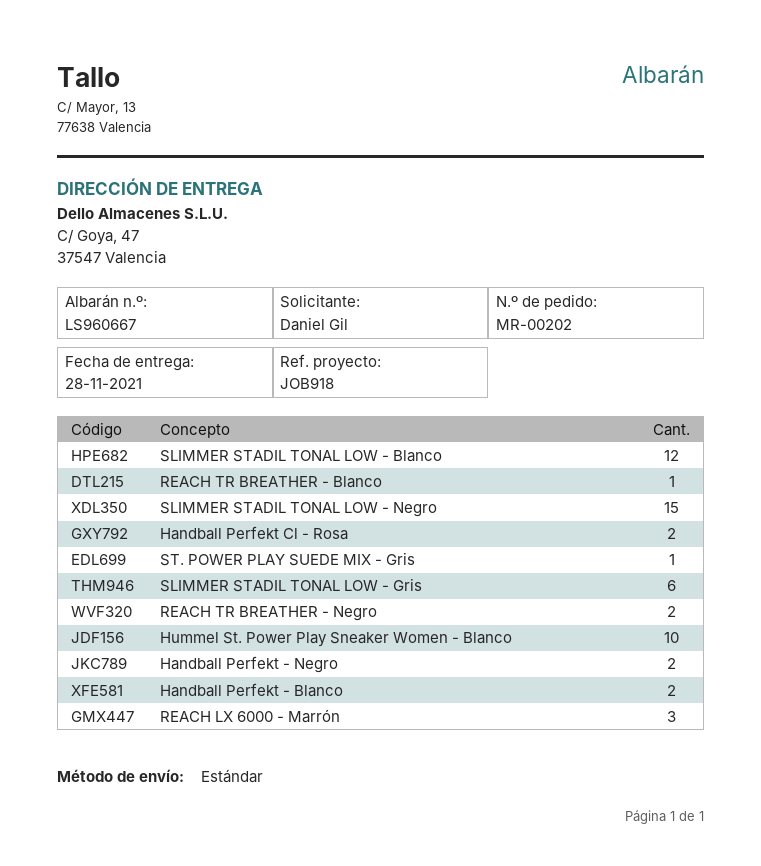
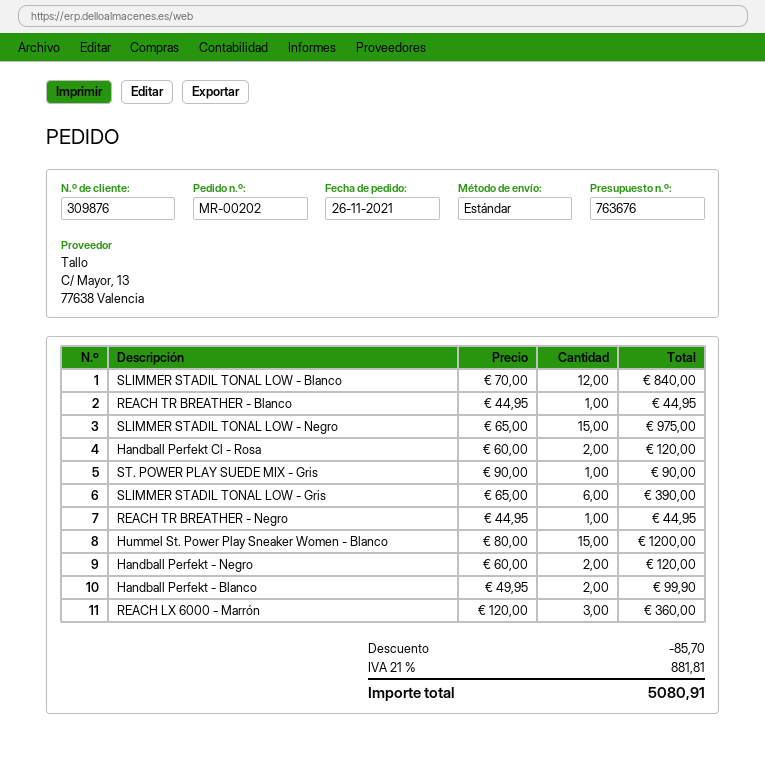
REACH TR BREATHER - Negro: 2 -> 1
Hummel St. Power Play Sneaker Women - Blanco: 10 -> 15

